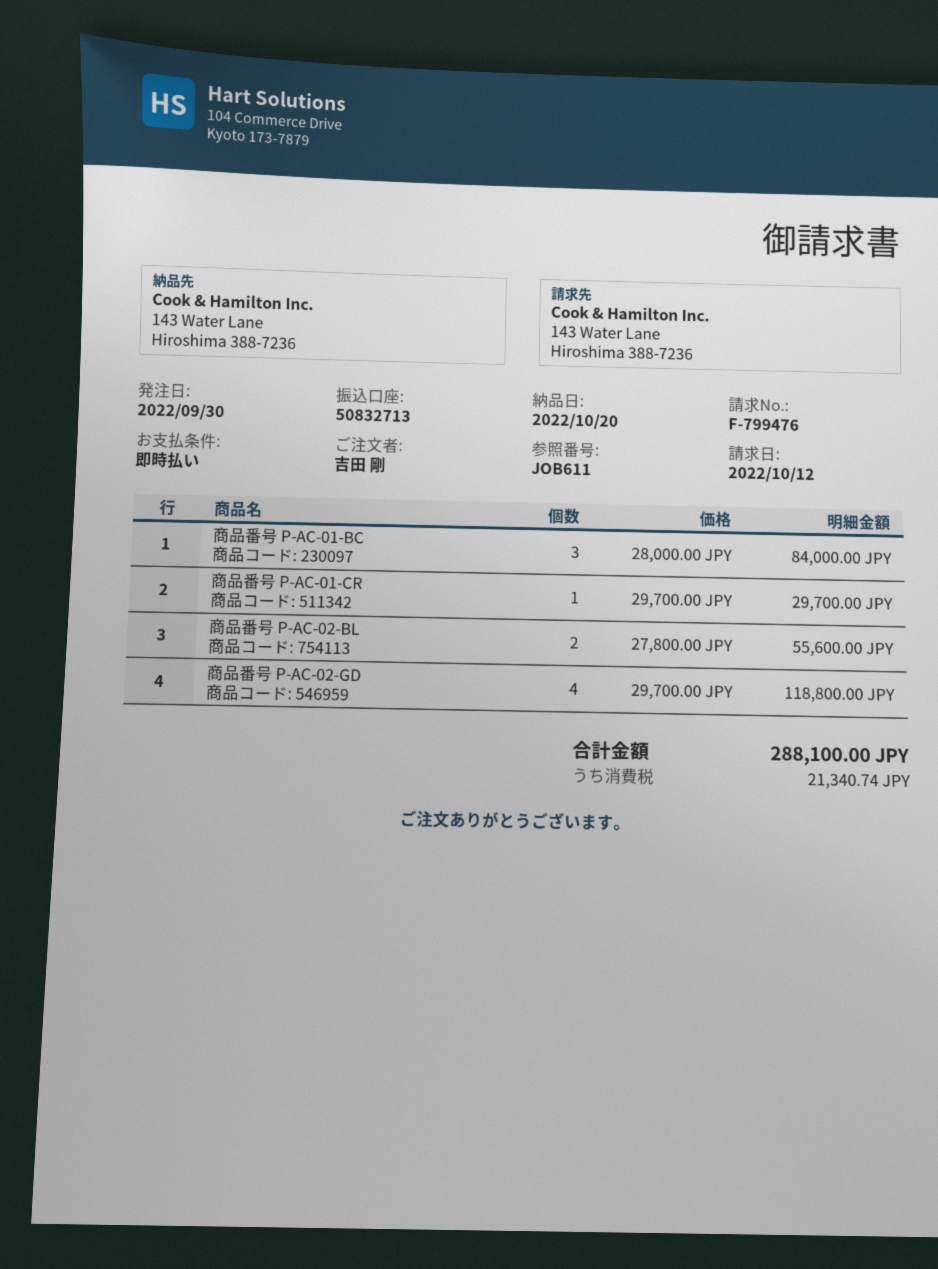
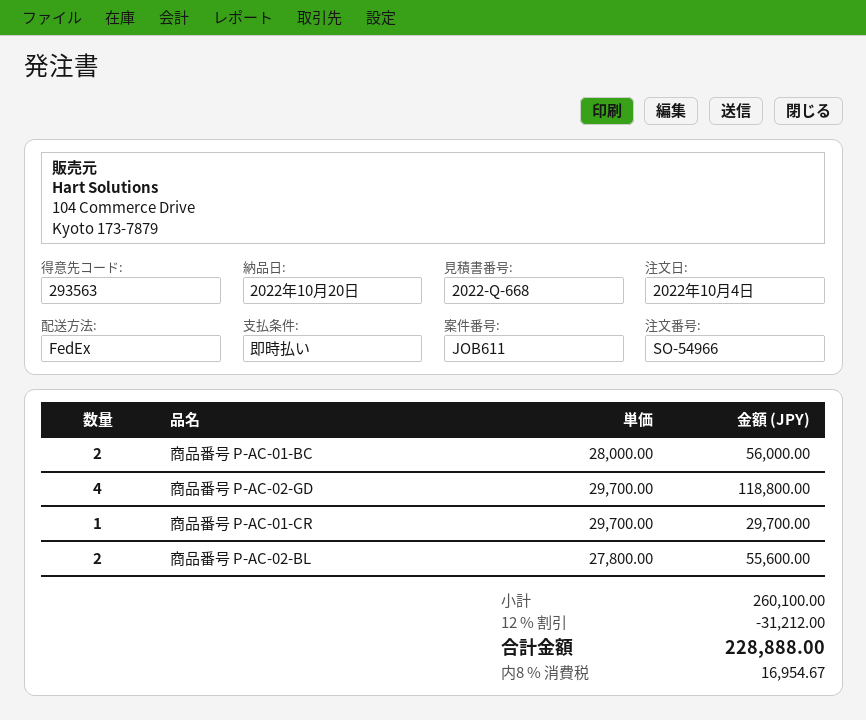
order date: 2022-09-30 -> 2022-10-04
商品番号 P-AC-01-BC: 3 x 28000.00 = 84000.00 -> 2 x 28000.00 = 56000.00
discount: none -> 12% = 31212.00
tax: 21340.74 -> 16954.67
total: 288100.00 -> 228888.00

